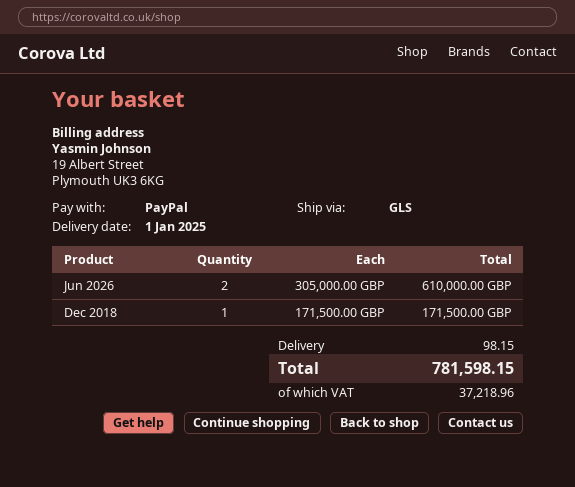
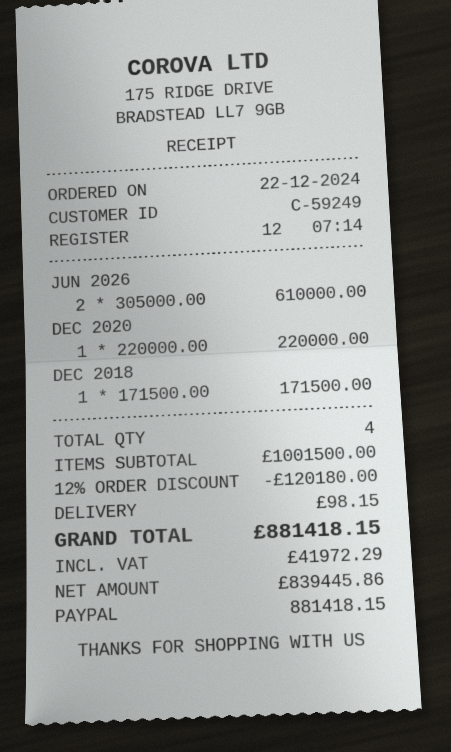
DEC 2020: none -> 1 x 220000.00 = 220000.00
discount: none -> 12% = 120180.00
tax: 37218.96 -> 41972.29
total: 781598.15 -> 881418.15

